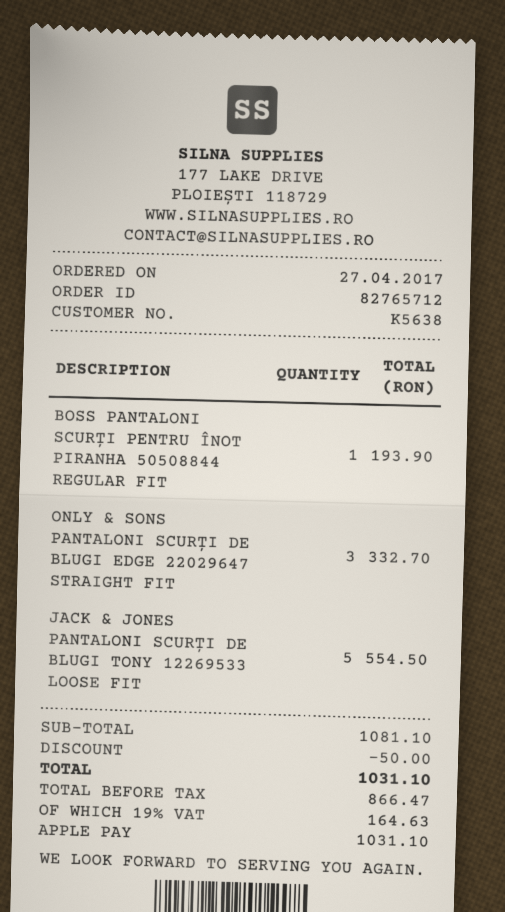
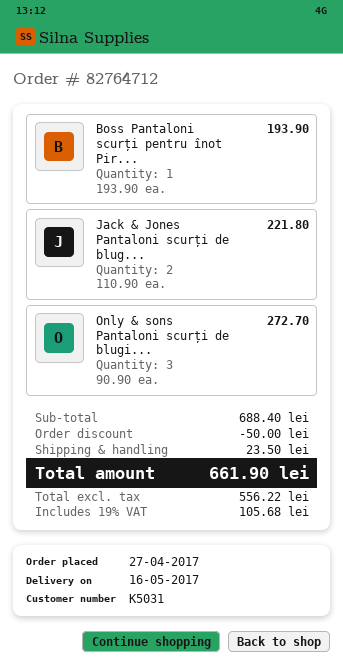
order number: 82765712 -> 82764712
customer number: K5638 -> K5031
ONLY & SONS PANTALONI SCURȚI DE BLUGI EDGE 22029647 STRAIGHT FIT: 3 for 332.70 -> 3 for 272.70
JACK & JONES PANTALONI SCURȚI DE BLUGI TONY 12269533 LOOSE FIT: 5 for 554.50 -> 2 for 221.80
subtotal: 1081.10 -> 688.40
shipping: none -> 23.50
net: 866.47 -> 556.22
tax: 19% = 164.63 -> 19% = 105.68
total: 1031.10 -> 661.90

